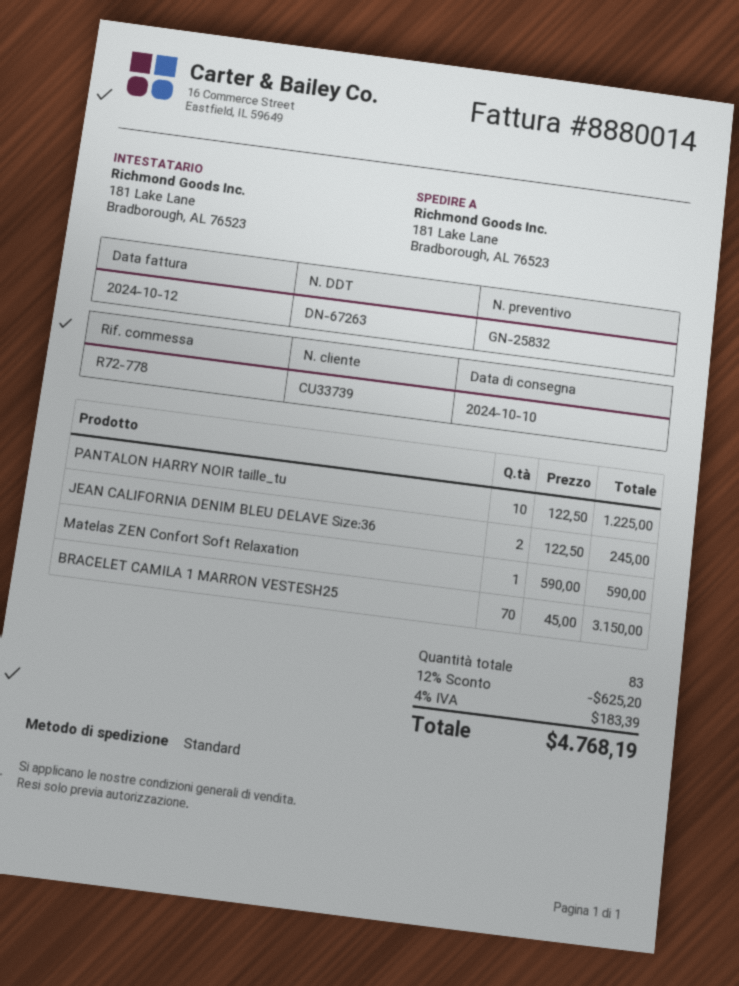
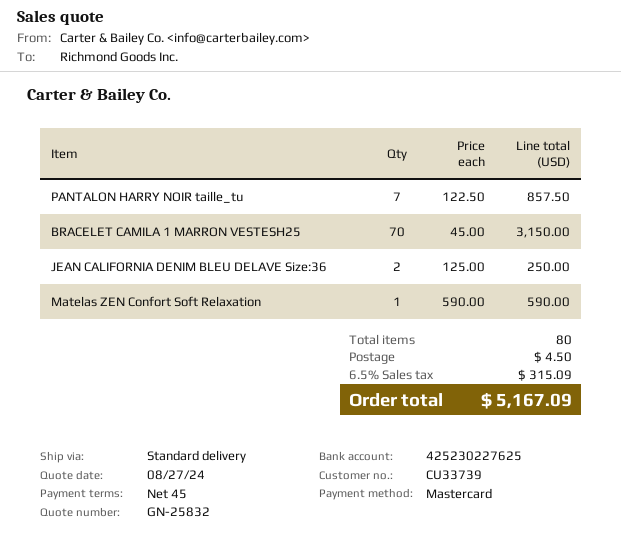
PANTALON HARRY NOIR taille_tu: 10 x 122.50 = 1225.00 -> 7 x 122.50 = 857.50
JEAN CALIFORNIA DENIM BLEU DELAVE Size:36: 2 x 122.50 = 245.00 -> 2 x 125.00 = 250.00
total quantity: 83 -> 80
discount: 12% = 625.20 -> none
shipping: none -> 4.50
tax: 4% = 183.39 -> 6.5% = 315.09
total: 4768.19 -> 5167.09

